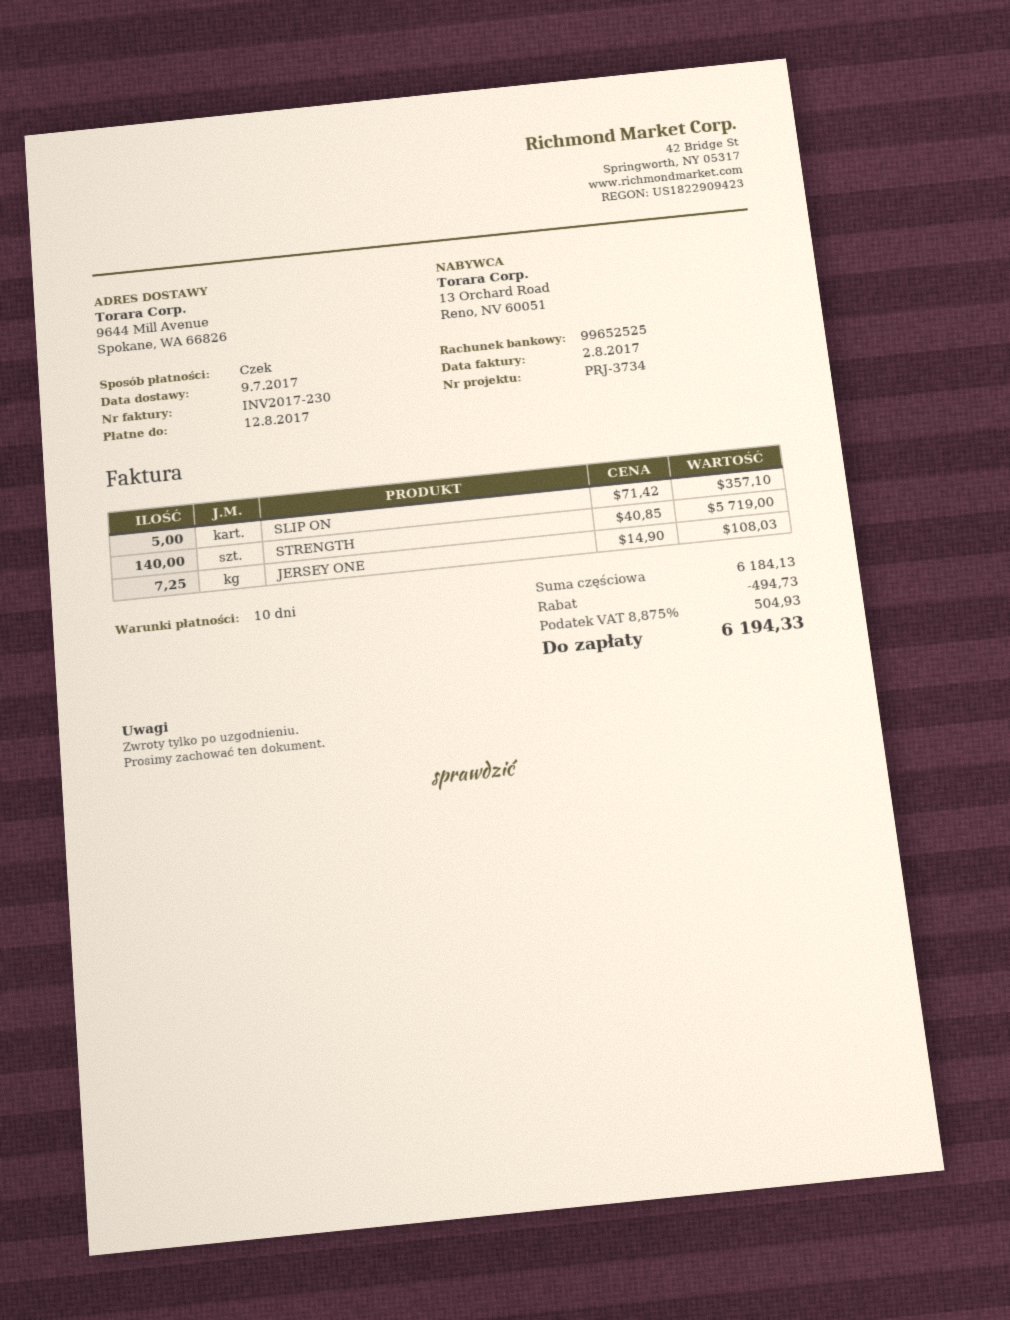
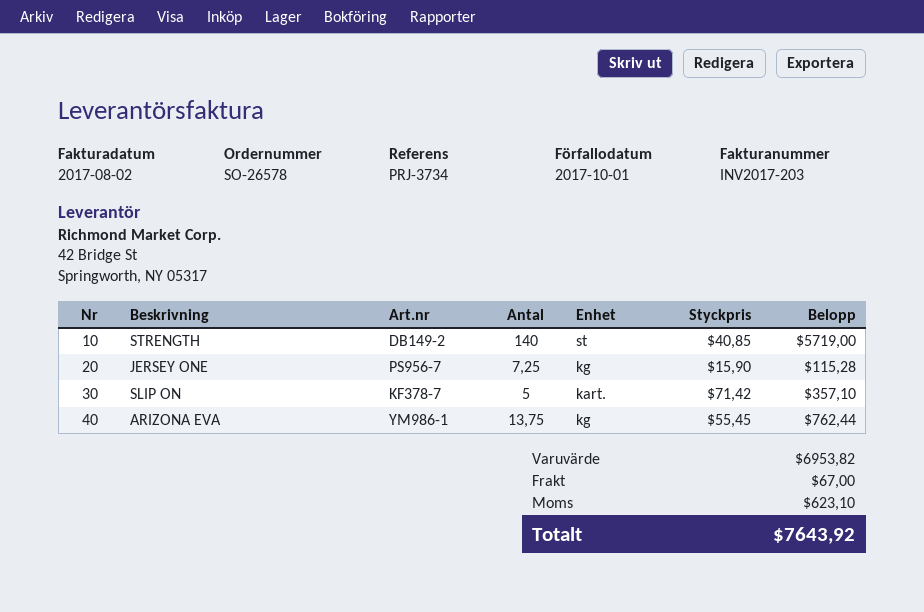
invoice number: INV2017-230 -> INV2017-203
due date: 2017-08-12 -> 2017-10-01
JERSEY ONE: 7.25 x 14.90 = 108.03 -> 7.25 x 15.90 = 115.28
ARIZONA EVA: none -> 13.75 x 55.45 = 762.44
subtotal: 6184.13 -> 6953.82
discount: 494.73 -> none
shipping: none -> 67.00
tax: 504.93 -> 623.10
total: 6194.33 -> 7643.92

